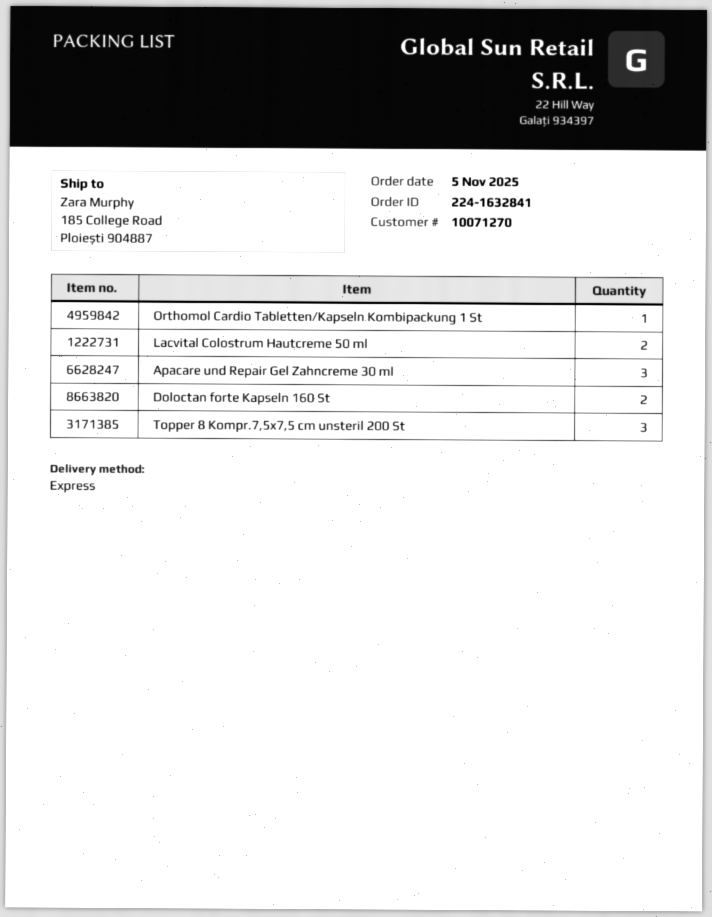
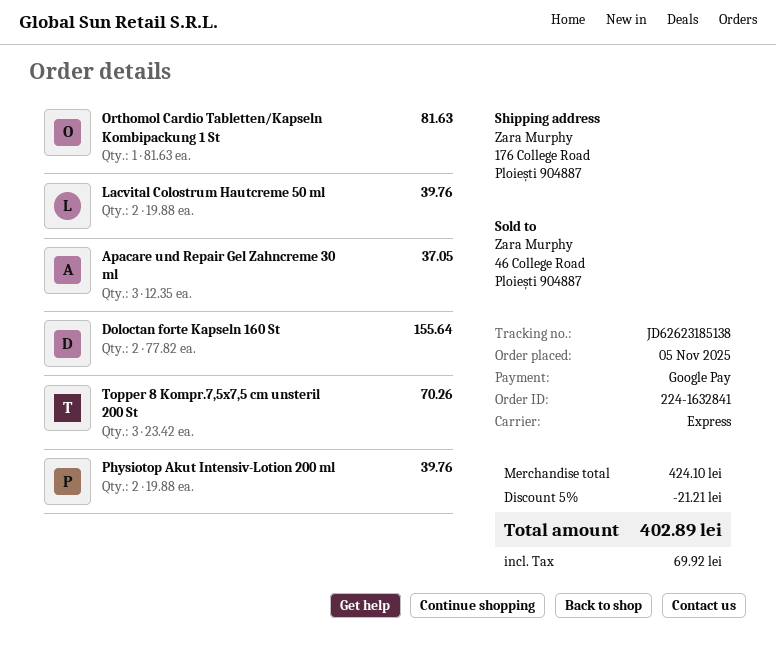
ship to: 185 College Road, Ploiești 904887 -> 176 College Road, Ploiești 904887
Physiotop Akut Intensiv-Lotion 200 ml: none -> 2

